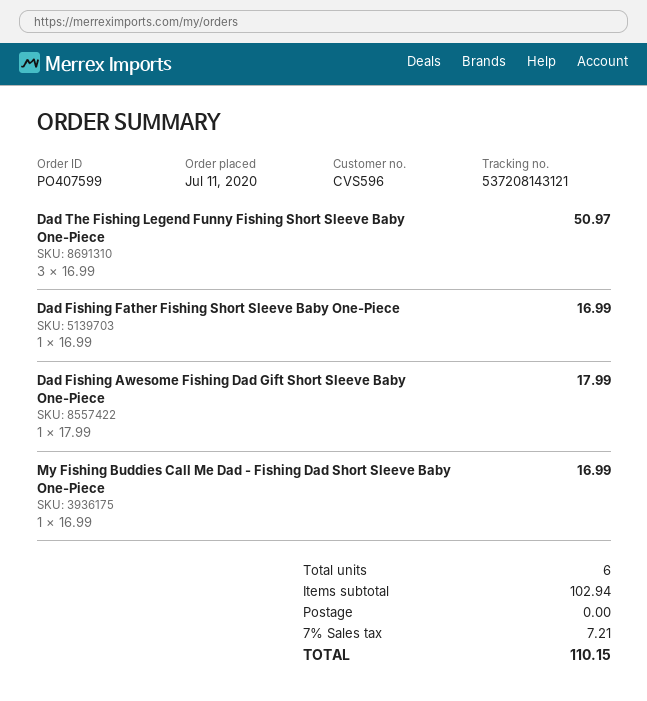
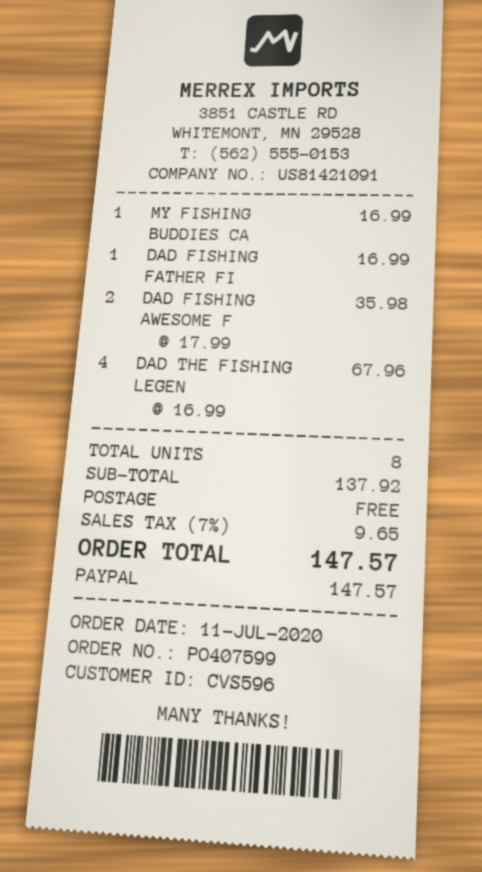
Dad The Fishing Legend Funny Fishing Short Sleeve Baby One-Piece: 3 x 16.99 = 50.97 -> 4 x 16.99 = 67.96
Dad Fishing Awesome Fishing Dad Gift Short Sleeve Baby One-Piece: 1 x 17.99 = 17.99 -> 2 x 17.99 = 35.98
total quantity: 6 -> 8
subtotal: 102.94 -> 137.92
tax: 7% = 7.21 -> 7% = 9.65
total: 110.15 -> 147.57

